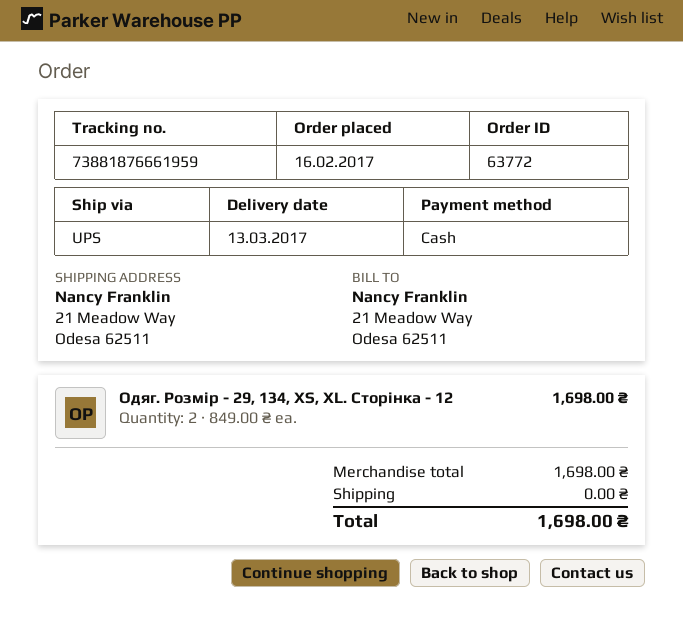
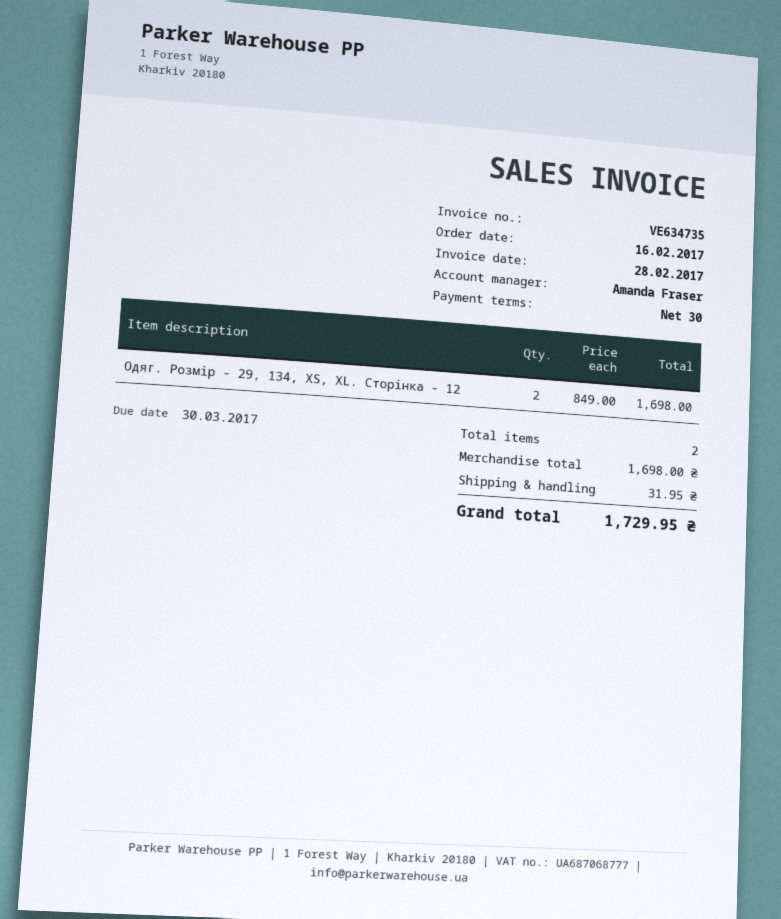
shipping: 0.00 -> 31.95
total: 1698.00 -> 1729.95

